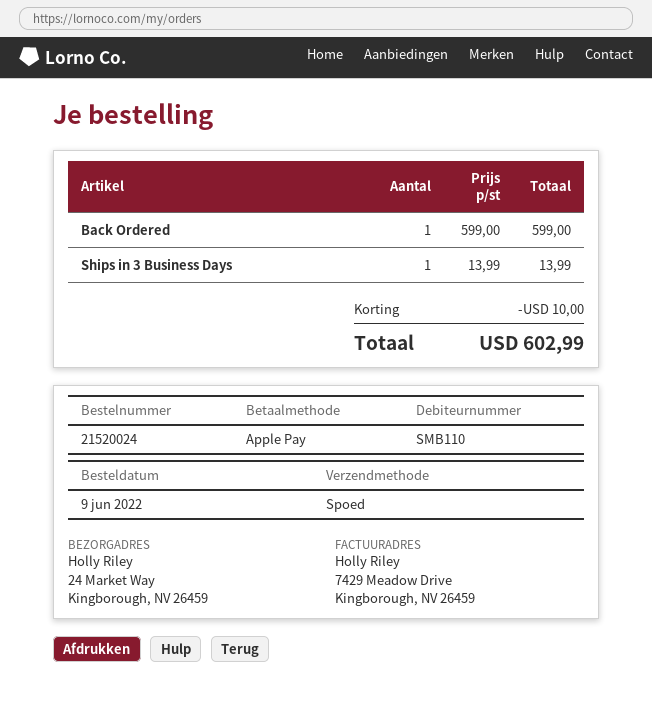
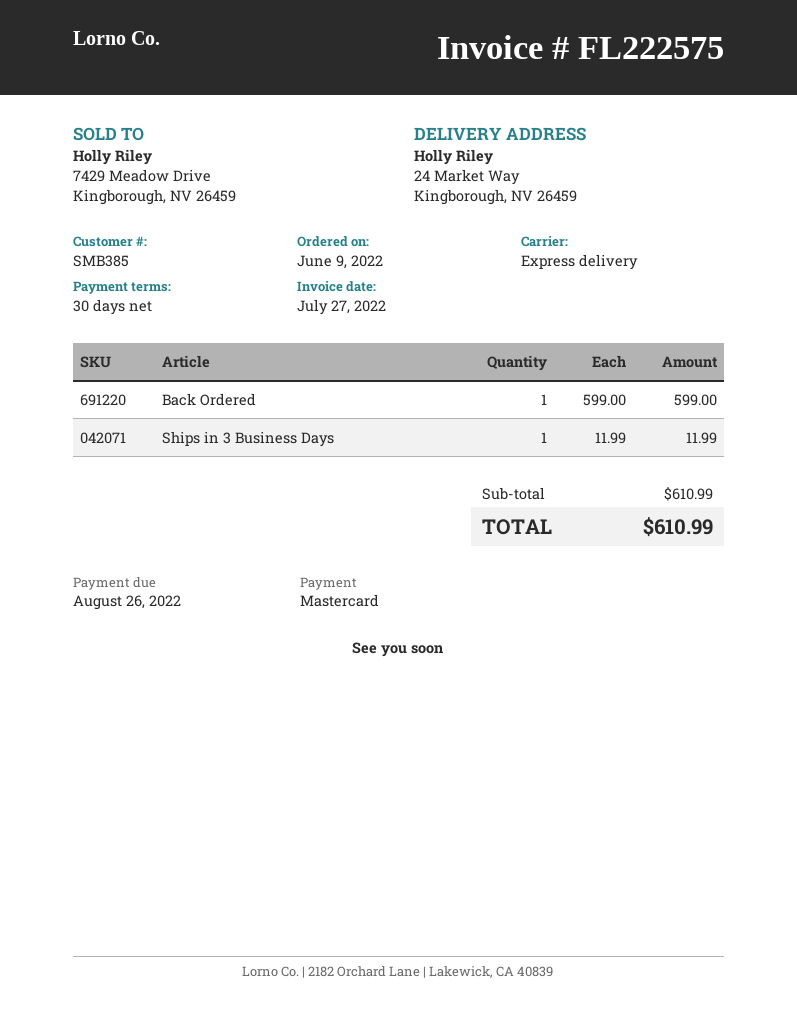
customer number: SMB110 -> SMB385
payment method: Apple Pay -> Mastercard
Ships in 3 Business Days: 1 x 13.99 = 13.99 -> 1 x 11.99 = 11.99
discount: 10.00 -> none
total: 602.99 -> 610.99

